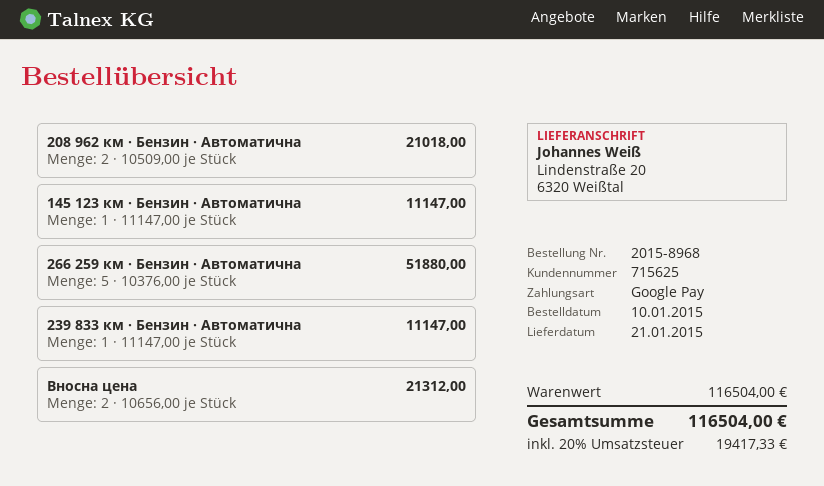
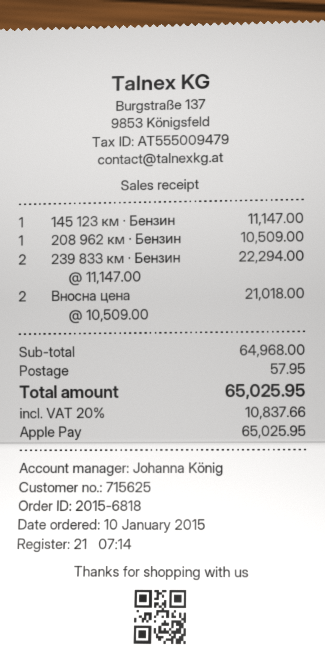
order number: 2015-8968 -> 2015-6818
payment method: Google Pay -> Apple Pay
208 962 км · Бензин · Автоматична: 2 x 10509.00 = 21018.00 -> 1 x 10509.00 = 10509.00
266 259 км · Бензин · Автоматична: 5 x 10376.00 = 51880.00 -> none
239 833 км · Бензин · Автоматична: 1 x 11147.00 = 11147.00 -> 2 x 11147.00 = 22294.00
Вносна цена: 2 x 10656.00 = 21312.00 -> 2 x 10509.00 = 21018.00
subtotal: 116504.00 -> 64968.00
shipping: none -> 57.95
tax: 20% = 19417.33 -> 20% = 10837.66
total: 116504.00 -> 65025.95

